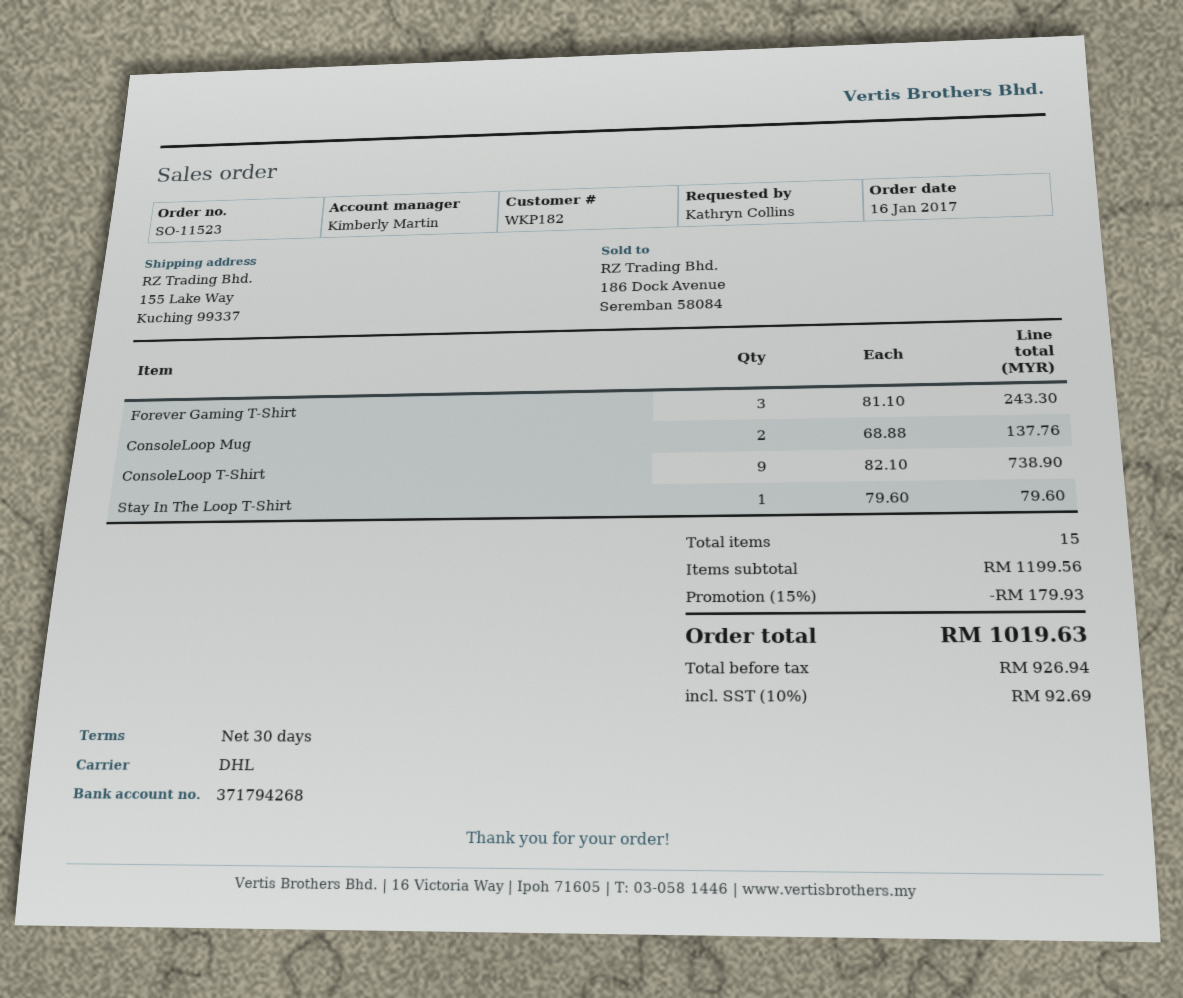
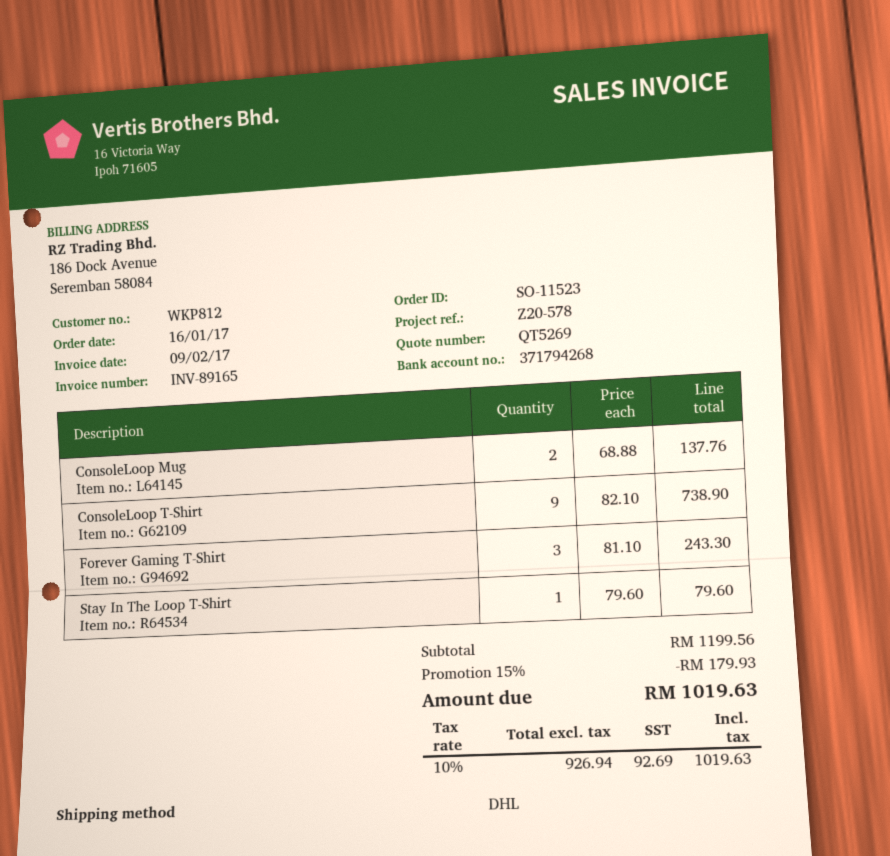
customer number: WKP182 -> WKP812

